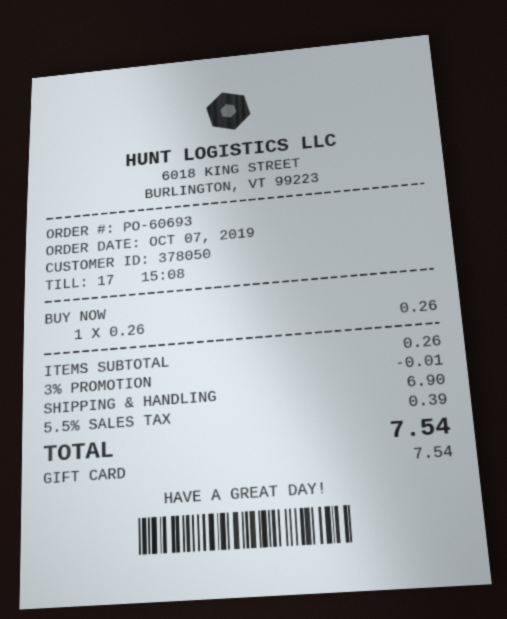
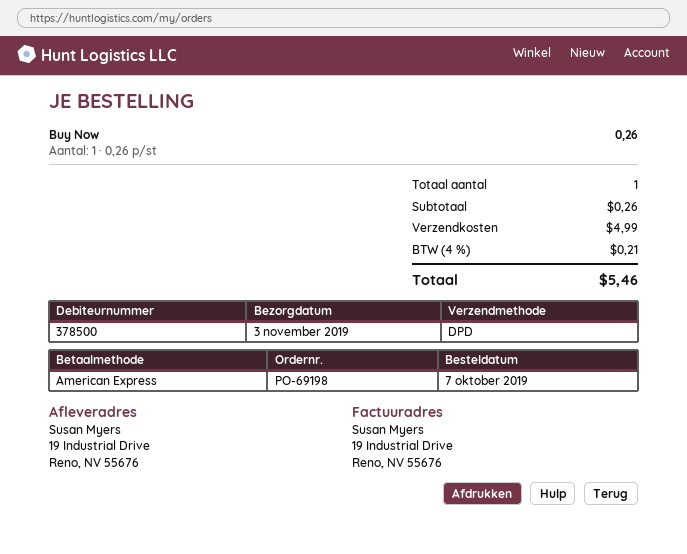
order number: PO-60693 -> PO-69198
customer number: 378050 -> 378500
payment method: gift card -> American Express
discount: 3% = 0.01 -> none
shipping: 6.90 -> 4.99
tax: 5.5% = 0.39 -> 4% = 0.21
total: 7.54 -> 5.46

